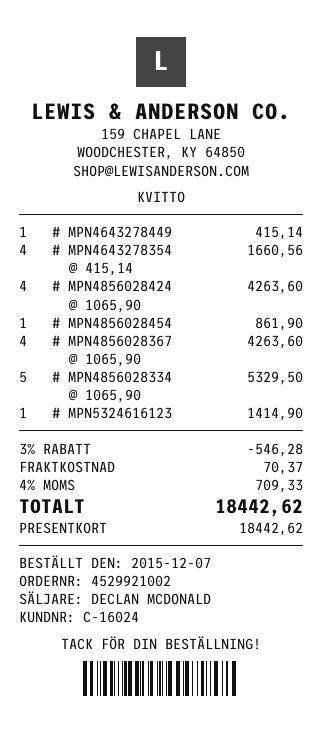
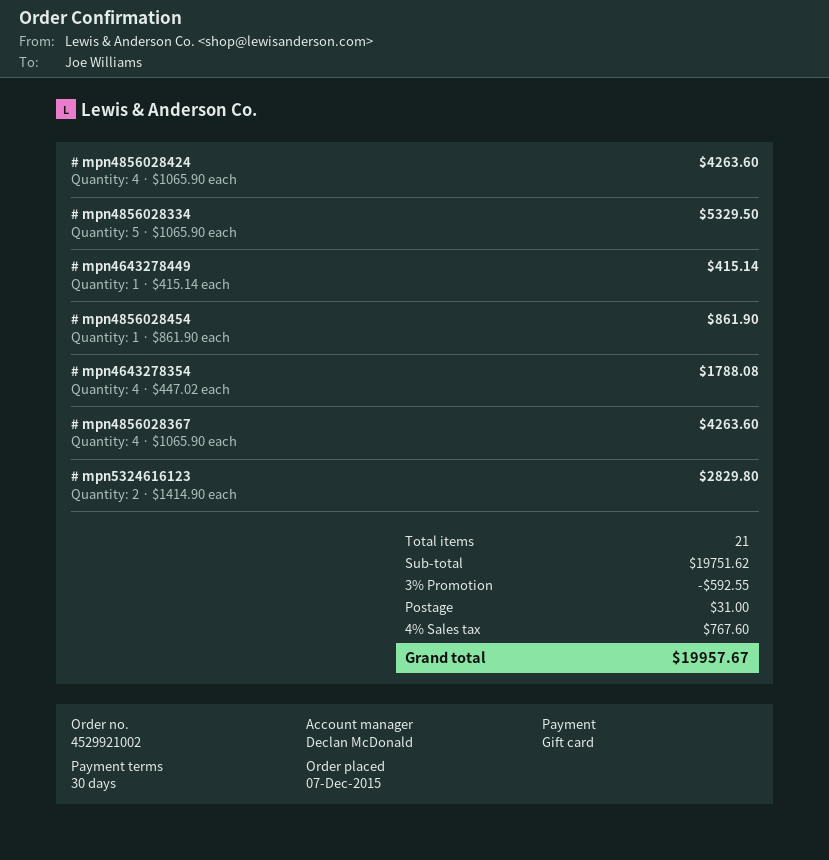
# MPN4643278354: 4 x 415.14 = 1660.56 -> 4 x 447.02 = 1788.08
# MPN5324616123: 1 x 1414.90 = 1414.90 -> 2 x 1414.90 = 2829.80
discount: 3% = 546.28 -> 3% = 592.55
shipping: 70.37 -> 31.00
tax: 4% = 709.33 -> 4% = 767.60
total: 18442.62 -> 19957.67

